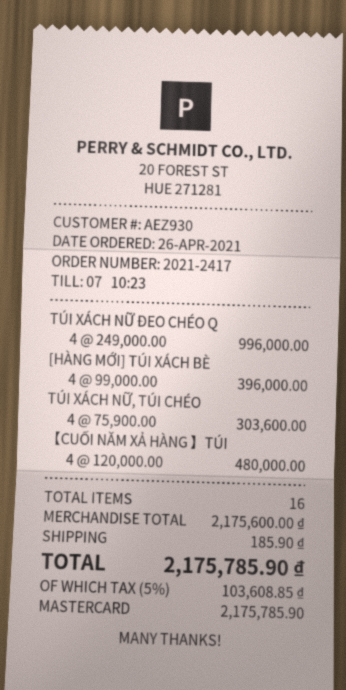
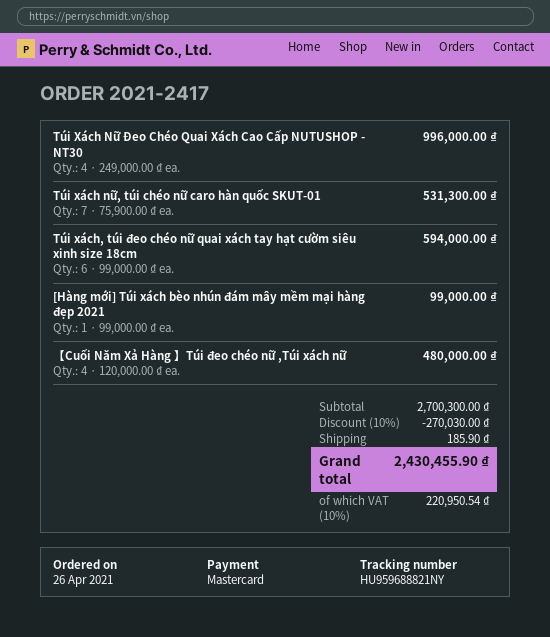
[HÀNG MỚI] TÚI XÁCH BÈ: 4 x 99000.00 = 396000.00 -> 1 x 99000.00 = 99000.00
TÚI XÁCH NỮ, TÚI CHÉO: 4 x 75900.00 = 303600.00 -> 7 x 75900.00 = 531300.00
Túi xách, túi đeo chéo nữ quai xách tay hạt cườm siêu xinh size 18cm: none -> 6 x 99000.00 = 594000.00
subtotal: 2175600.00 -> 2700300.00
discount: none -> 10% = 270030.00
tax: 5% = 103608.85 -> 10% = 220950.54
total: 2175785.90 -> 2430455.90

